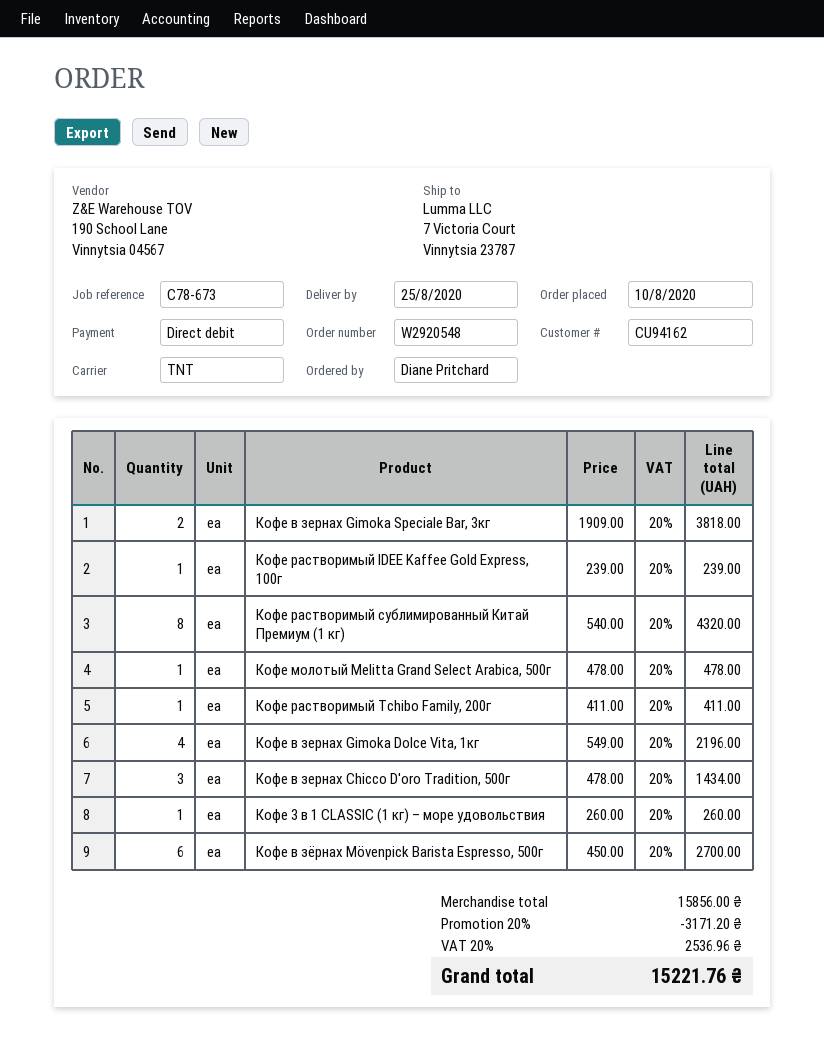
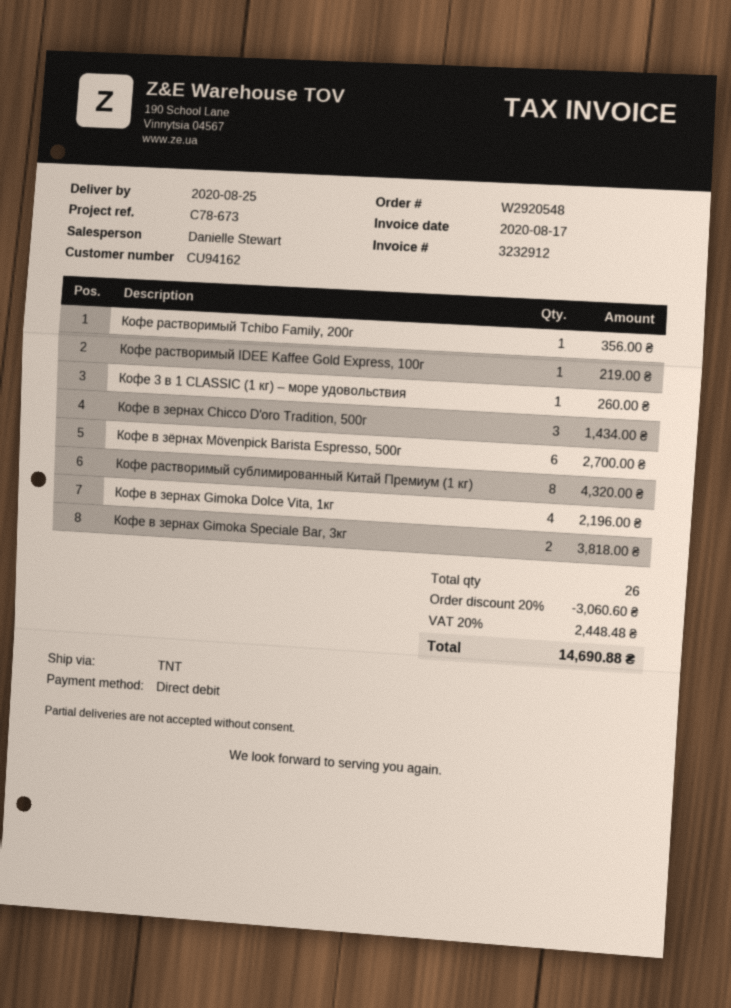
Кофе растворимый IDEE Kaffee Gold Express, 100г: 1 for 239.00 -> 1 for 219.00
Кофе молотый Melitta Grand Select Arabica, 500г: 1 for 478.00 -> none
Кофе растворимый Tchibo Family, 200г: 1 for 411.00 -> 1 for 356.00
discount: 20% = 3171.20 -> 20% = 3060.60
tax: 20% = 2536.96 -> 20% = 2448.48
total: 15221.76 -> 14690.88

